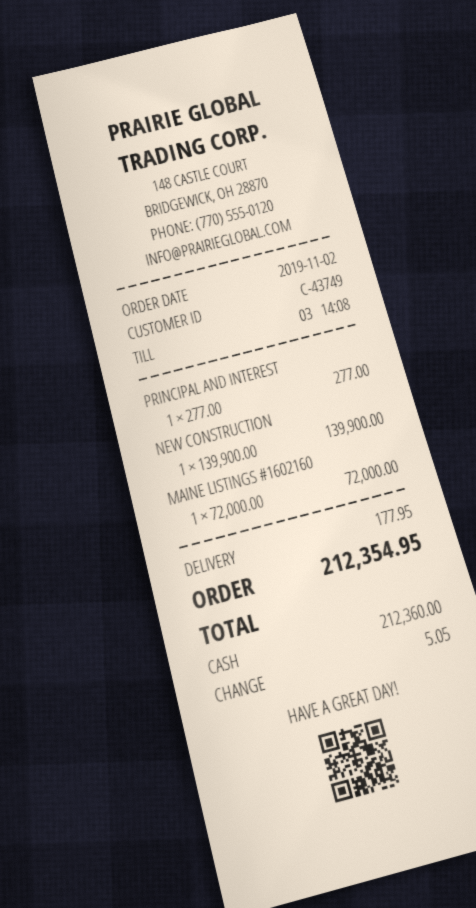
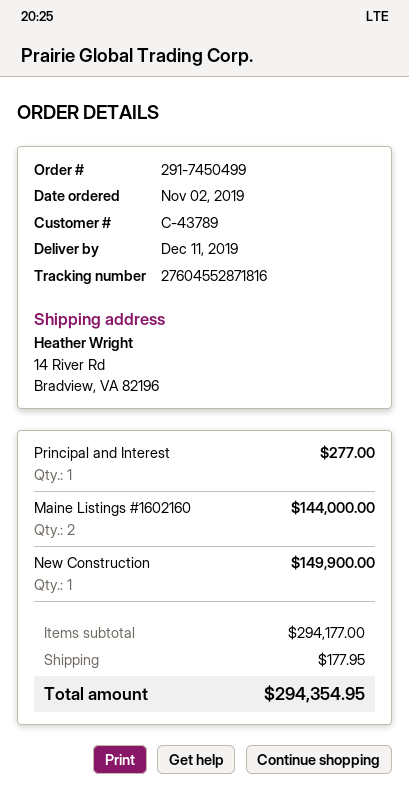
customer number: C-43749 -> C-43789
NEW CONSTRUCTION: 1 for 139900.00 -> 1 for 149900.00
MAINE LISTINGS #1602160: 1 for 72000.00 -> 2 for 144000.00
total: 212354.95 -> 294354.95

